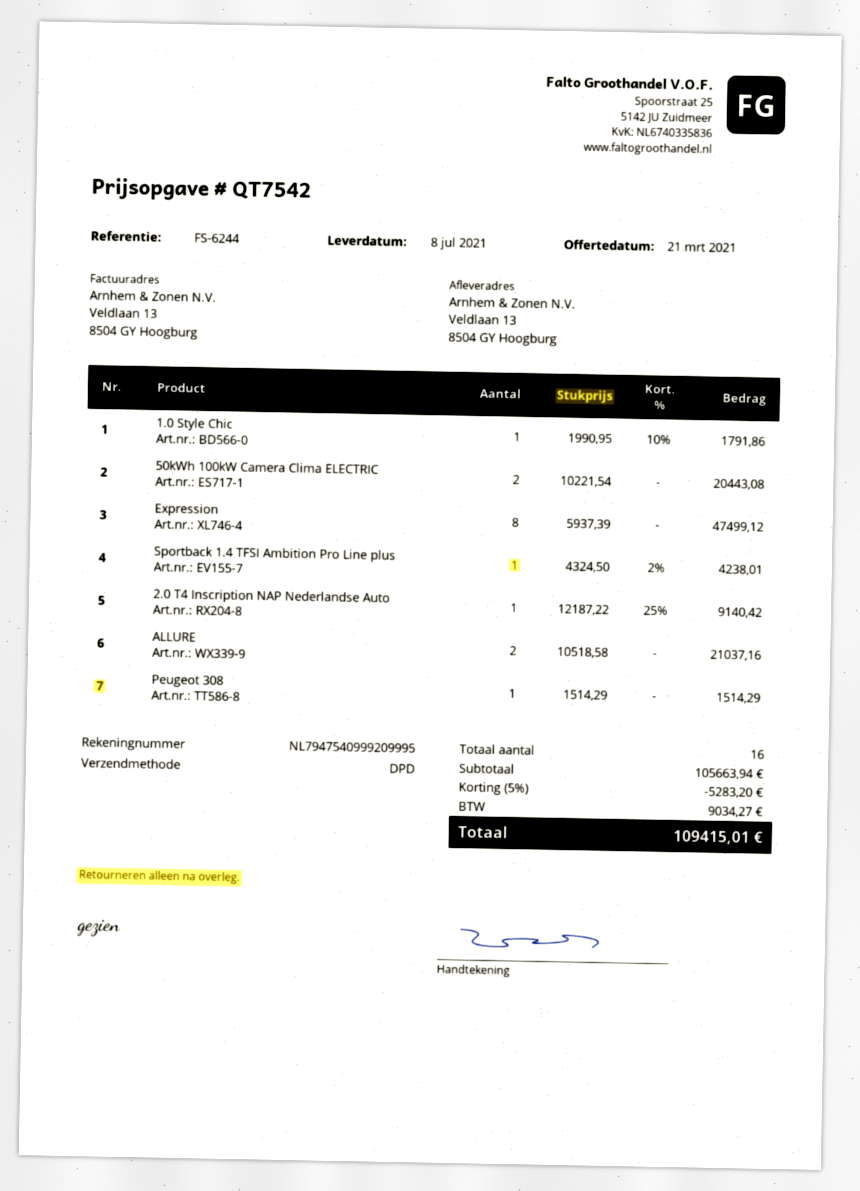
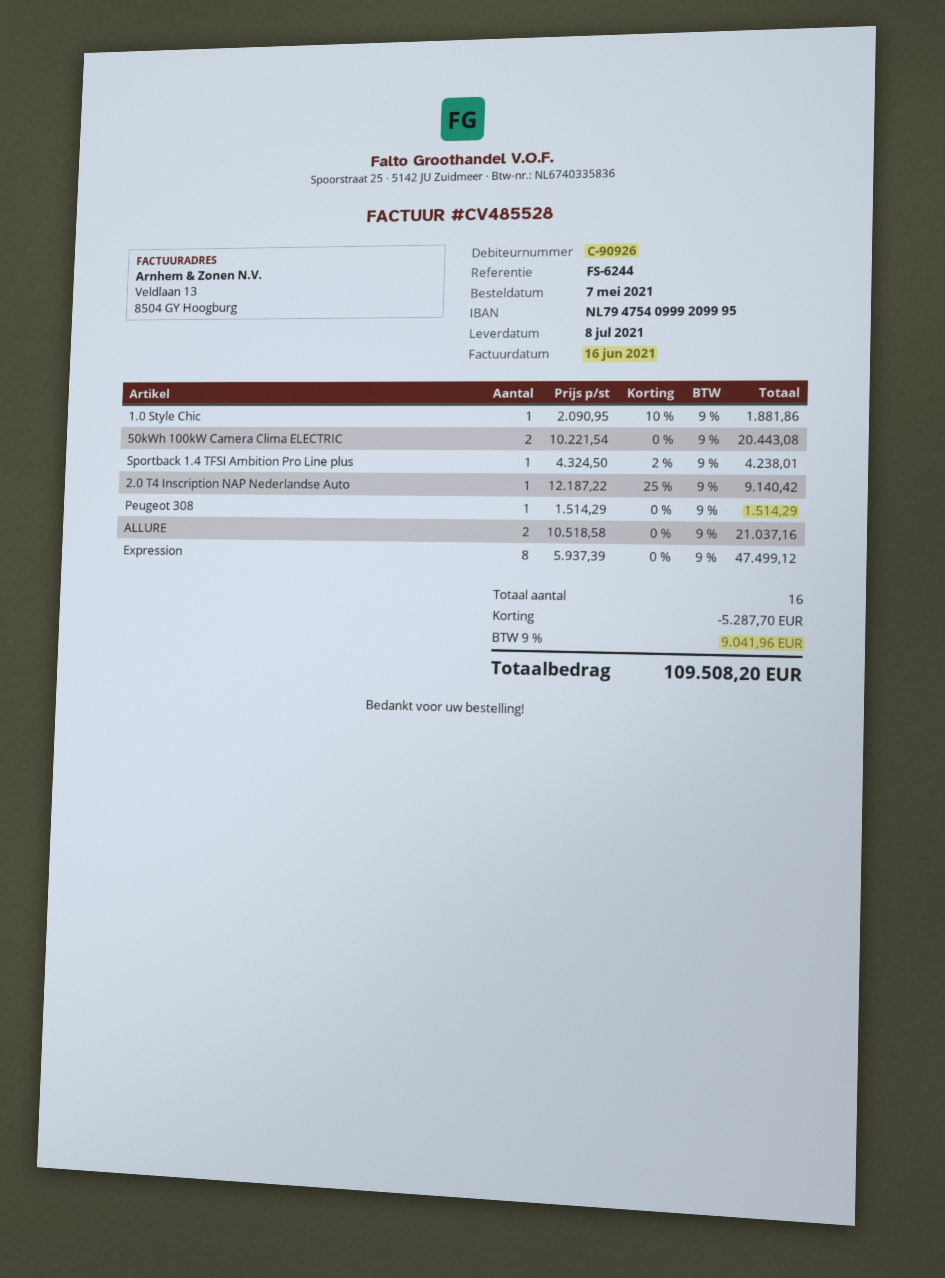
1.0 Style Chic: 1 x 1990.95 - 10% = 1791.86 -> 1 x 2090.95 - 10% = 1881.86
discount: 5283.20 -> 5287.70
tax: 9034.27 -> 9041.96
total: 109415.01 -> 109508.20

